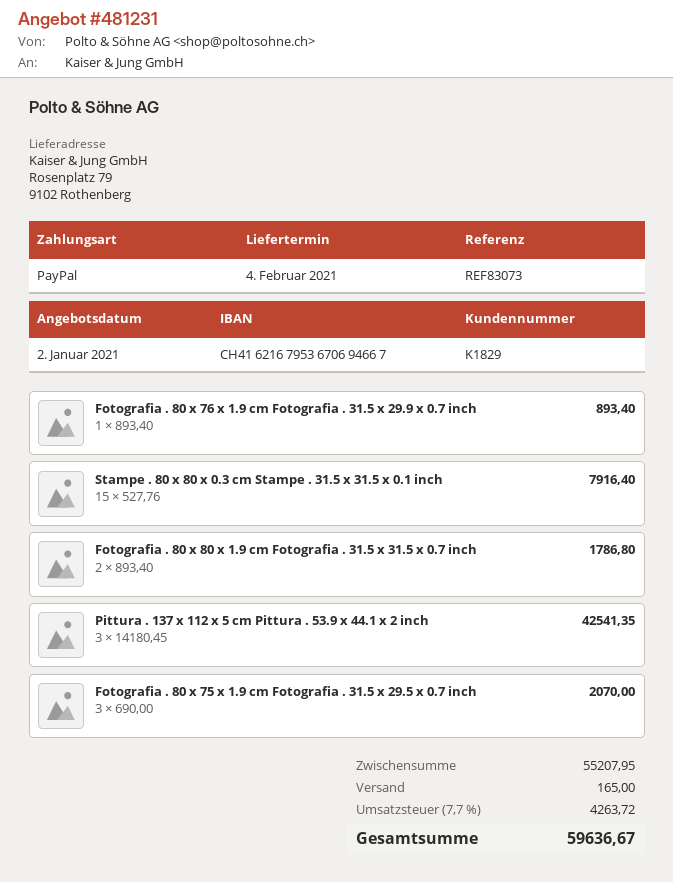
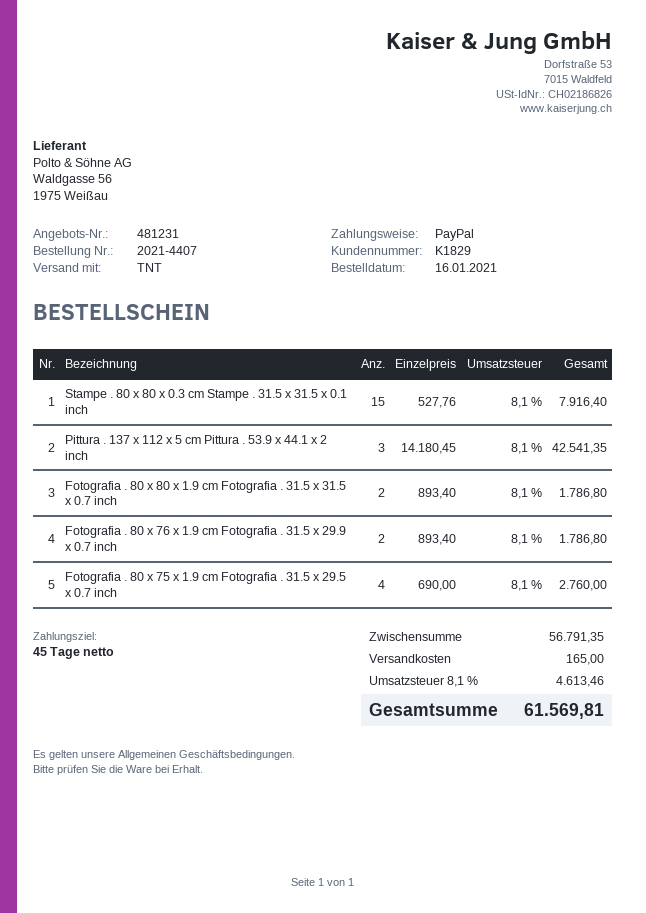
Fotografia . 80 x 76 x 1.9 cm Fotografia . 31.5 x 29.9 x 0.7 inch: 1 x 893.40 = 893.40 -> 2 x 893.40 = 1786.80
Fotografia . 80 x 75 x 1.9 cm Fotografia . 31.5 x 29.5 x 0.7 inch: 3 x 690.00 = 2070.00 -> 4 x 690.00 = 2760.00
subtotal: 55207.95 -> 56791.35
tax: 7.7% = 4263.72 -> 8.1% = 4613.46
total: 59636.67 -> 61569.81

